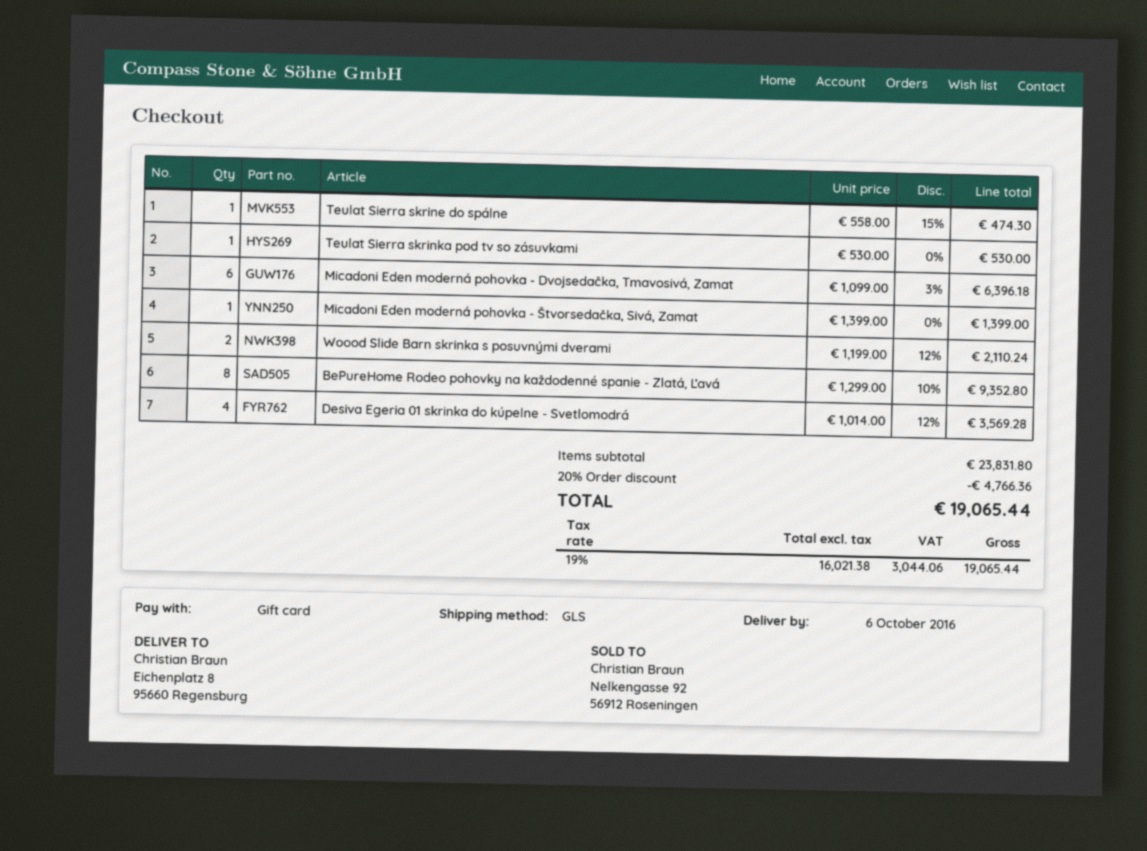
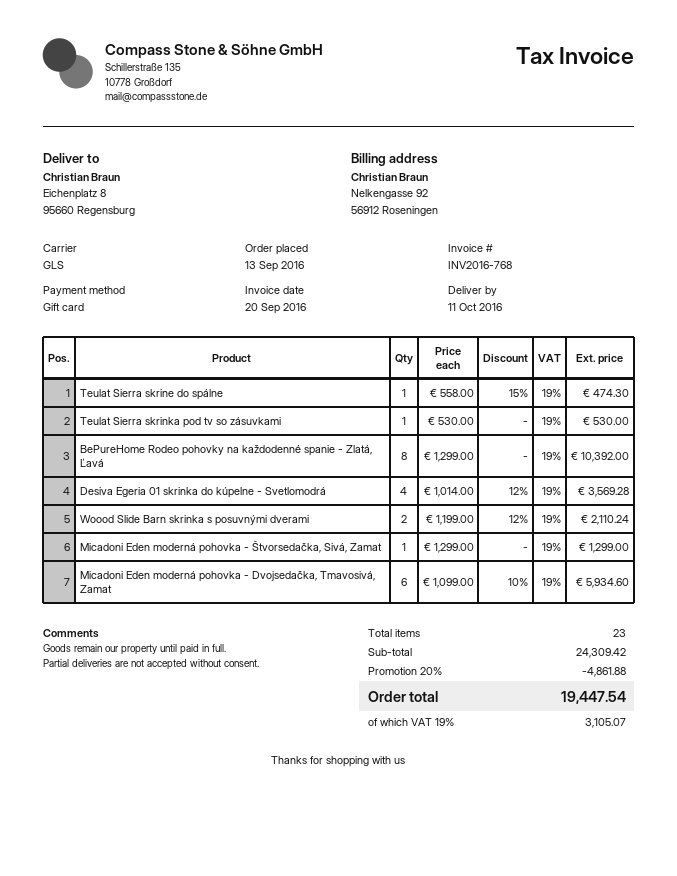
delivery date: 2016-10-06 -> 2016-10-11
Micadoni Eden moderná pohovka - Dvojsedačka, Tmavosivá, Zamat: 6 x 1099.00 - 3% = 6396.18 -> 6 x 1099.00 - 10% = 5934.60
Micadoni Eden moderná pohovka - Štvorsedačka, Sivá, Zamat: 1 x 1399.00 = 1399.00 -> 1 x 1299.00 = 1299.00
BePureHome Rodeo pohovky na každodenné spanie - Zlatá, Ľavá: 8 x 1299.00 - 10% = 9352.80 -> 8 x 1299.00 = 10392.00
subtotal: 23831.80 -> 24309.42
discount: 20% = 4766.36 -> 20% = 4861.88
tax: 19% = 3044.06 -> 19% = 3105.07
total: 19065.44 -> 19447.54

